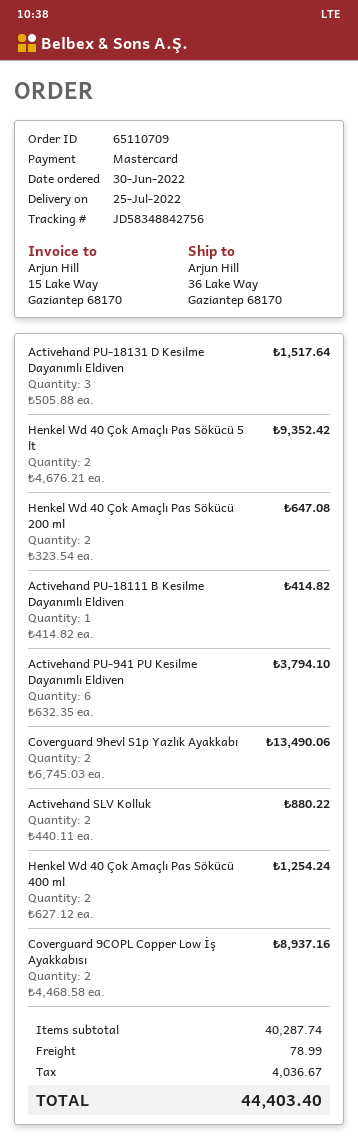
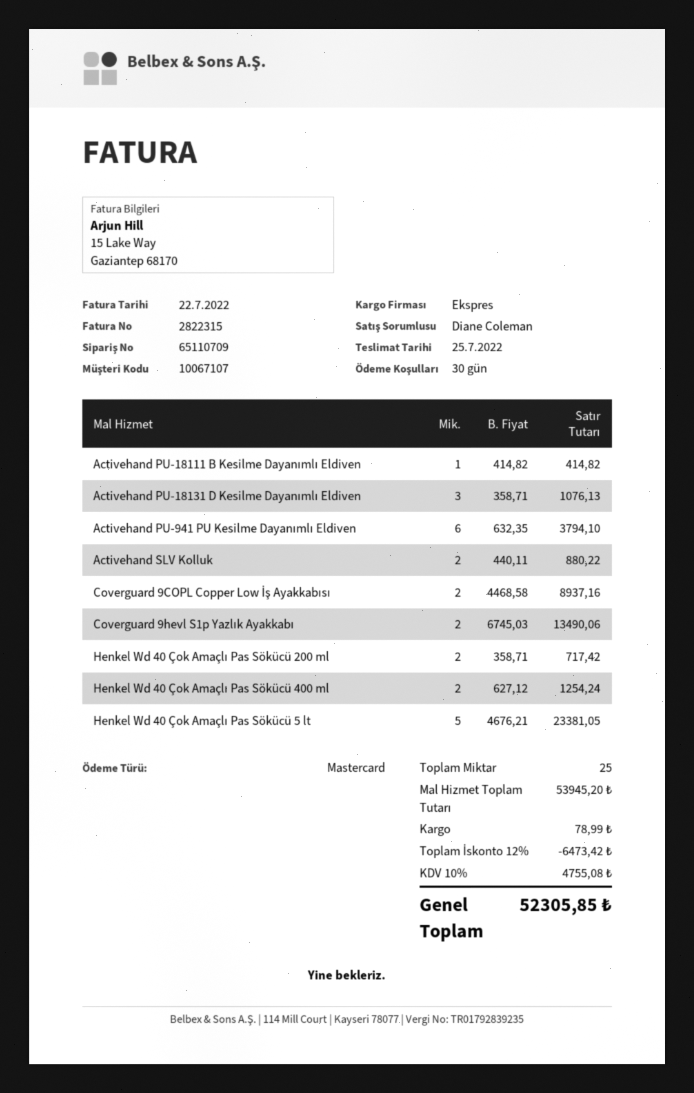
Activehand PU-18131 D Kesilme Dayanımlı Eldiven: 3 x 505.88 = 1517.64 -> 3 x 358.71 = 1076.13
Henkel Wd 40 Çok Amaçlı Pas Sökücü 5 lt: 2 x 4676.21 = 9352.42 -> 5 x 4676.21 = 23381.05
Henkel Wd 40 Çok Amaçlı Pas Sökücü 200 ml: 2 x 323.54 = 647.08 -> 2 x 358.71 = 717.42
subtotal: 40287.74 -> 53945.20
discount: none -> 12% = 6473.42
tax: 4036.67 -> 4755.08
total: 44403.40 -> 52305.85

